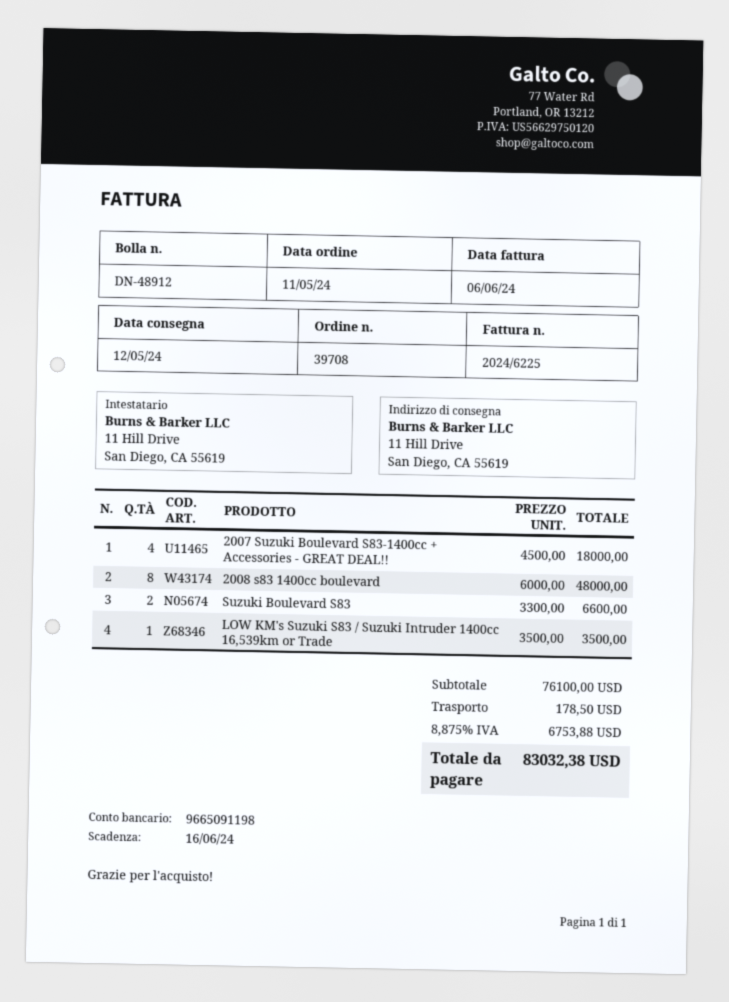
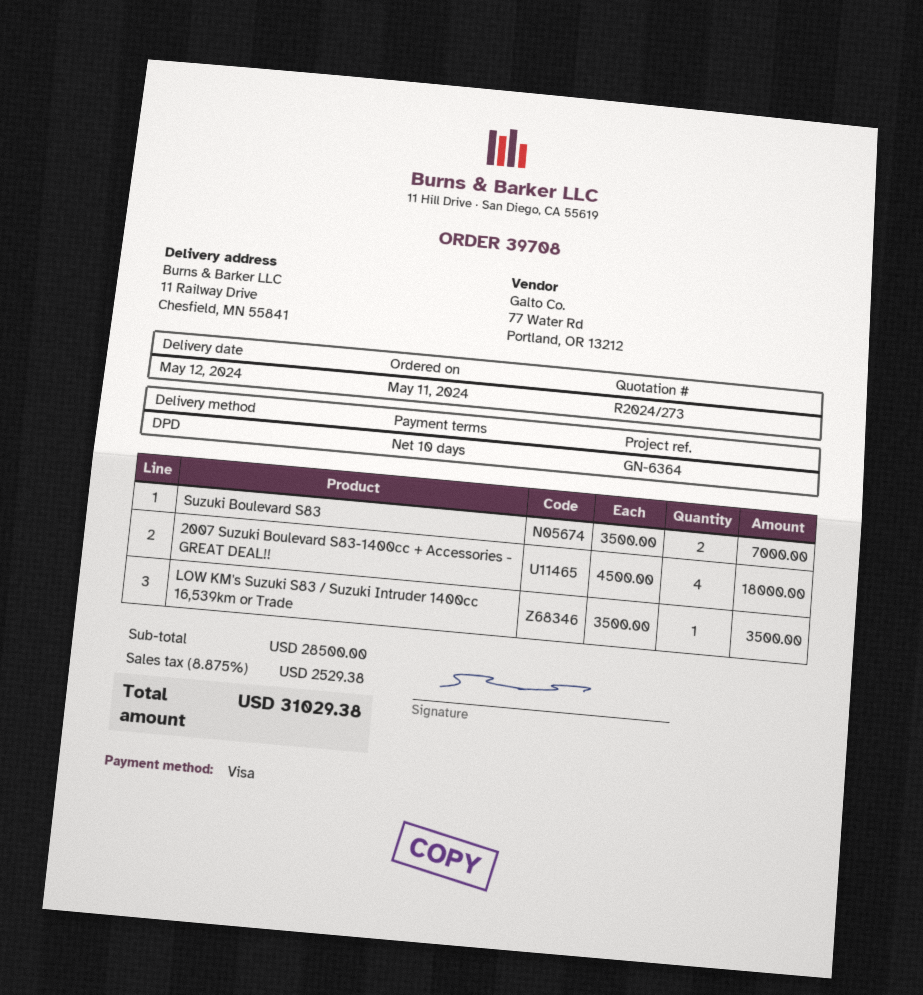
ship to: 11 Hill Drive, San Diego, CA 55619 -> 11 Railway Drive, Chesfield, MN 55841
2008 s83 1400cc boulevard: 8 x 6000.00 = 48000.00 -> none
Suzuki Boulevard S83: 2 x 3300.00 = 6600.00 -> 2 x 3500.00 = 7000.00
subtotal: 76100.00 -> 28500.00
shipping: 178.50 -> none
tax: 8.875% = 6753.88 -> 8.875% = 2529.38
total: 83032.38 -> 31029.38

